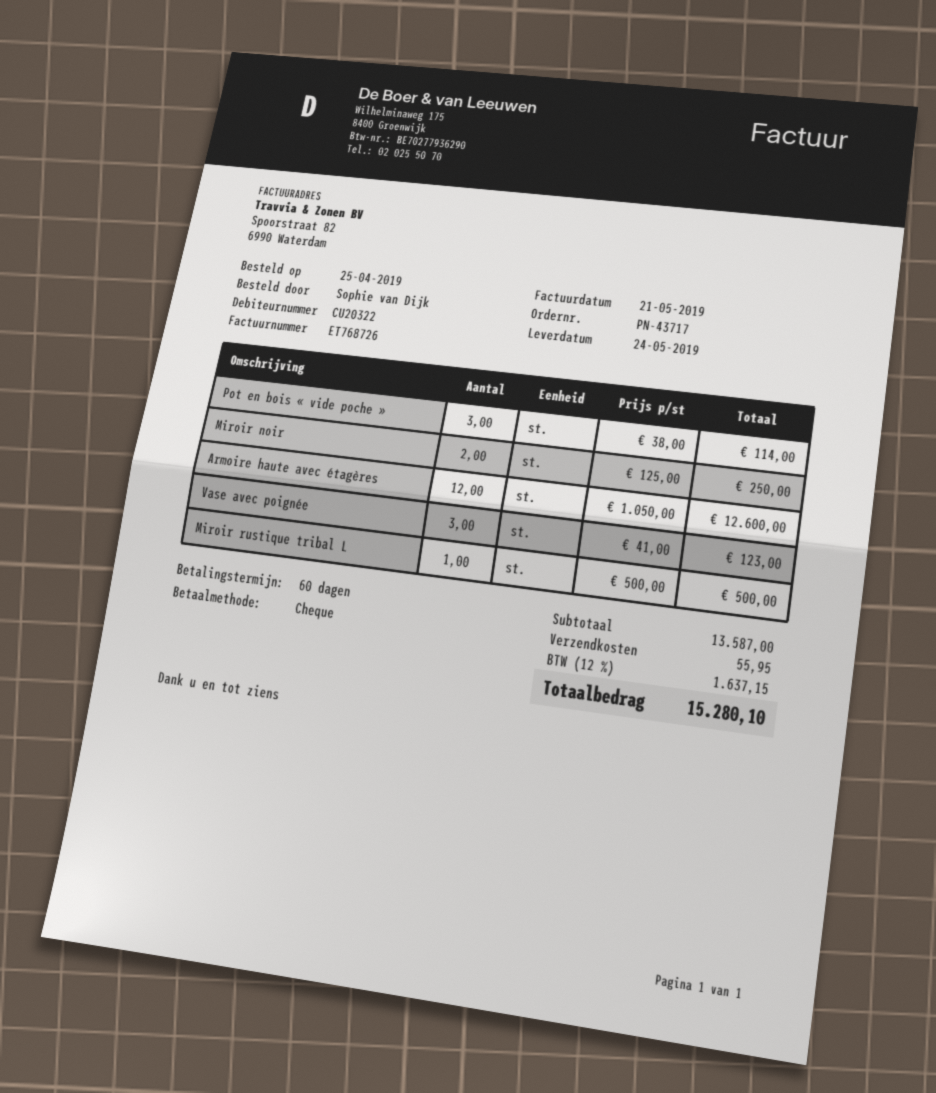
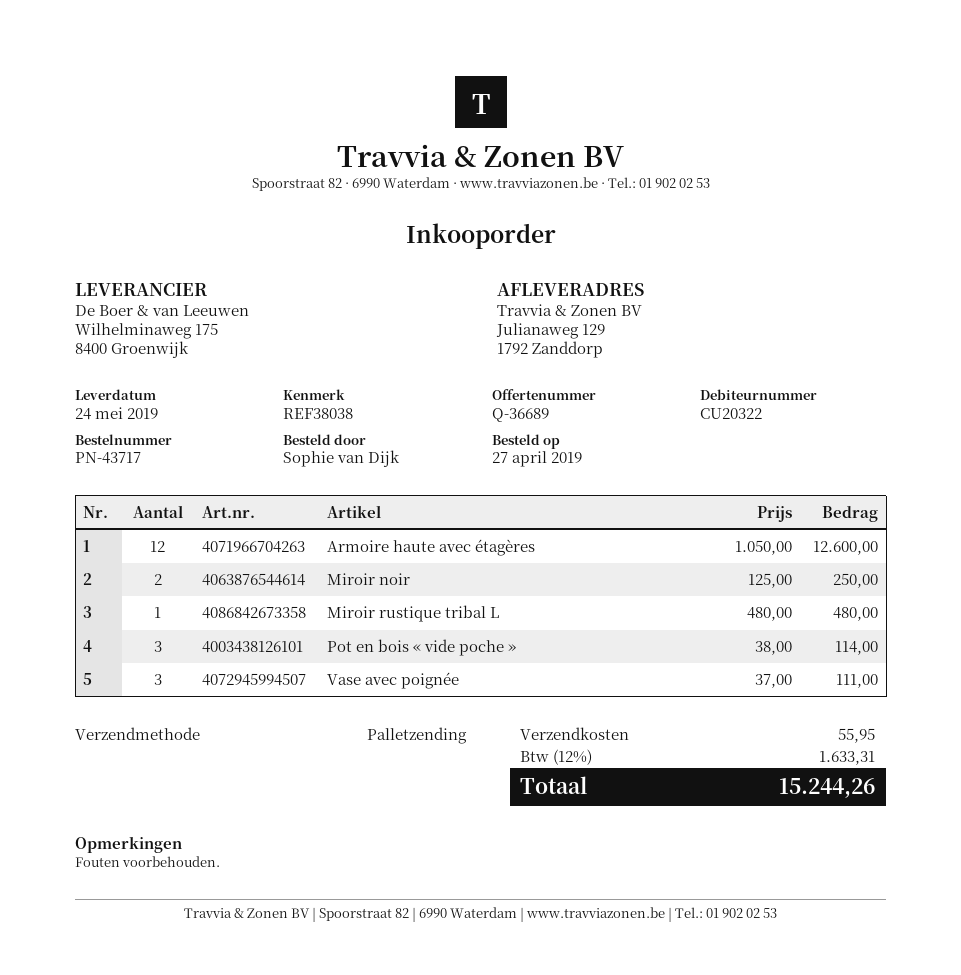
order date: 2019-04-25 -> 2019-04-27
Vase avec poignée: 3 x 41.00 = 123.00 -> 3 x 37.00 = 111.00
Miroir rustique tribal L: 1 x 500.00 = 500.00 -> 1 x 480.00 = 480.00
tax: 12% = 1637.15 -> 12% = 1633.31
total: 15280.10 -> 15244.26

